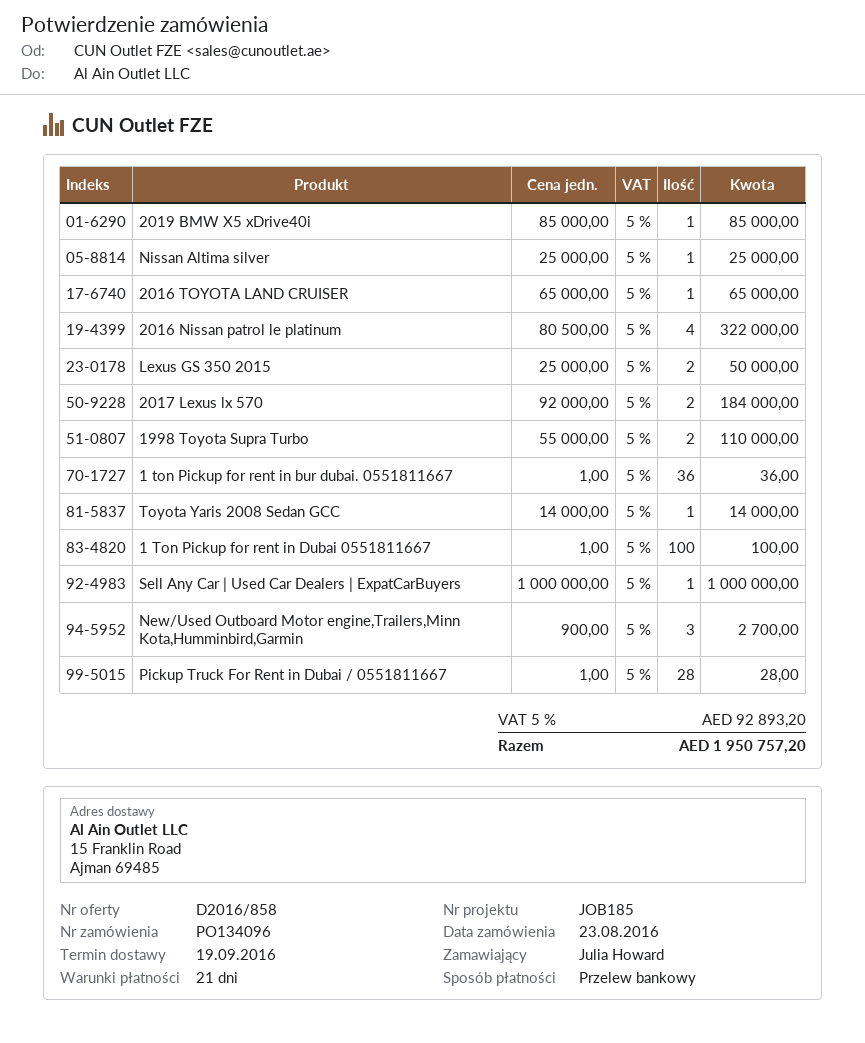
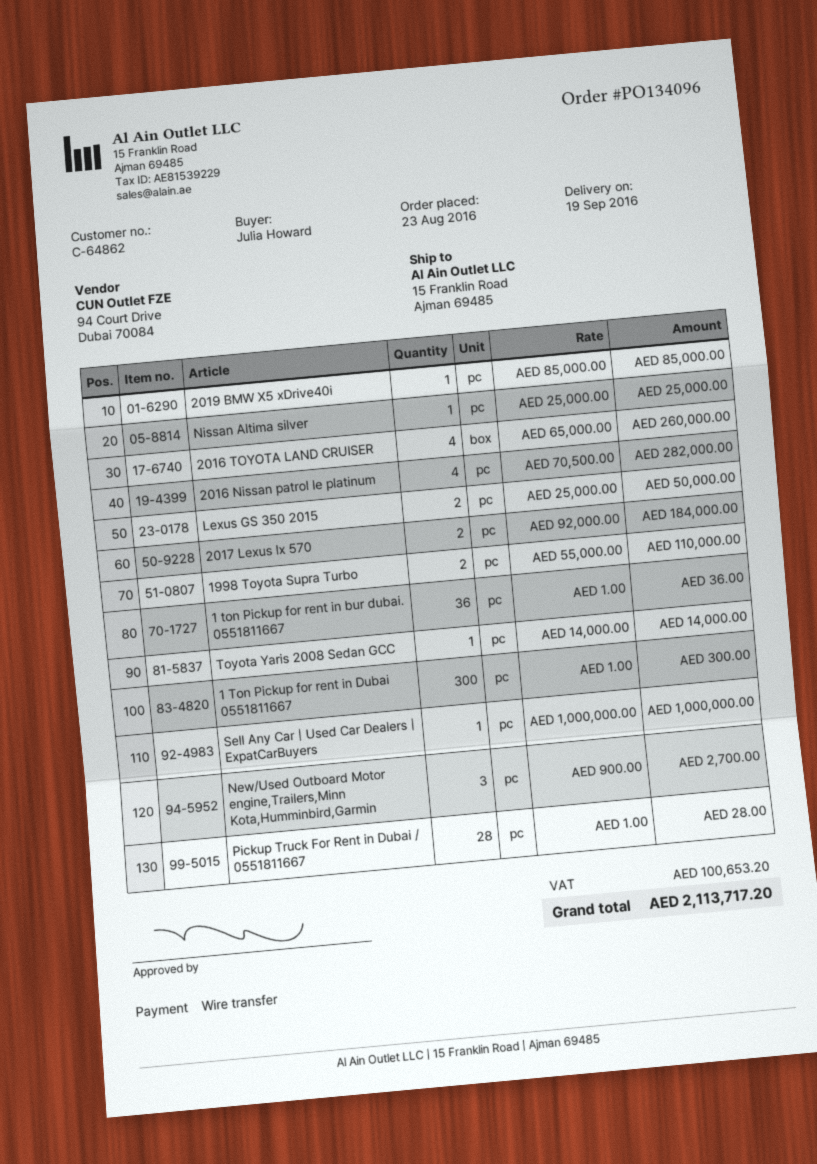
2016 TOYOTA LAND CRUISER: 1 x 65000.00 = 65000.00 -> 4 x 65000.00 = 260000.00
2016 Nissan patrol le platinum: 4 x 80500.00 = 322000.00 -> 4 x 70500.00 = 282000.00
1 Ton Pickup for rent in Dubai 0551811667: 100 x 1.00 = 100.00 -> 300 x 1.00 = 300.00
tax: 92893.20 -> 100653.20
total: 1950757.20 -> 2113717.20

